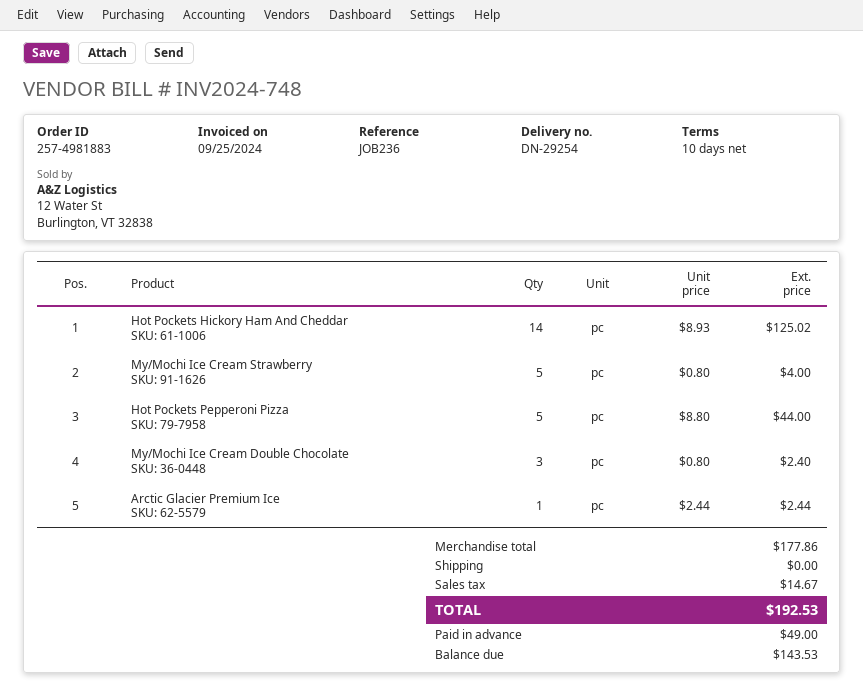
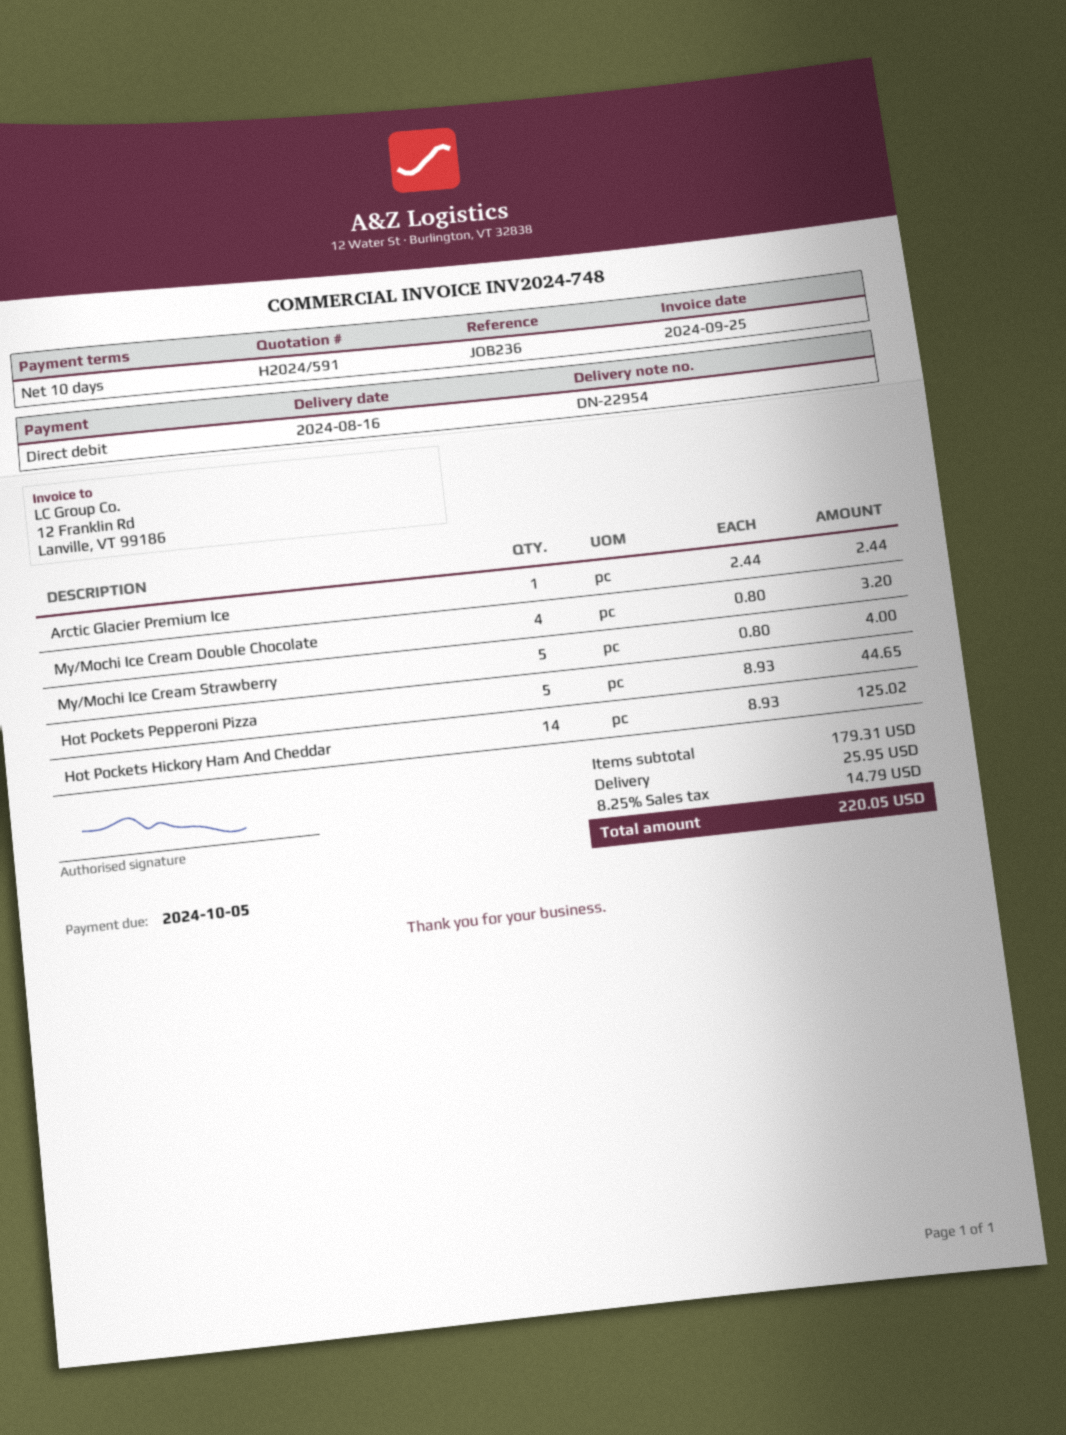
delivery note number: DN-29254 -> DN-22954
Hot Pockets Pepperoni Pizza: 5 x 8.80 = 44.00 -> 5 x 8.93 = 44.65
My/Mochi Ice Cream Double Chocolate: 3 x 0.80 = 2.40 -> 4 x 0.80 = 3.20
subtotal: 177.86 -> 179.31
shipping: 0.00 -> 25.95
tax: 14.67 -> 14.79
total: 192.53 -> 220.05

